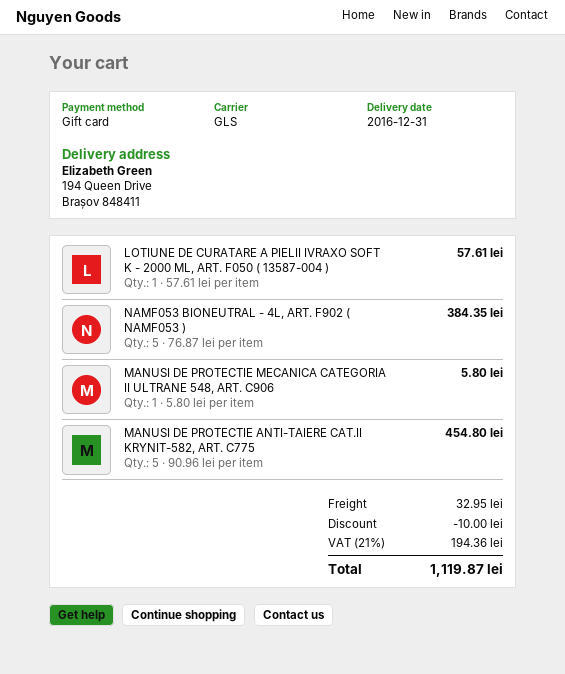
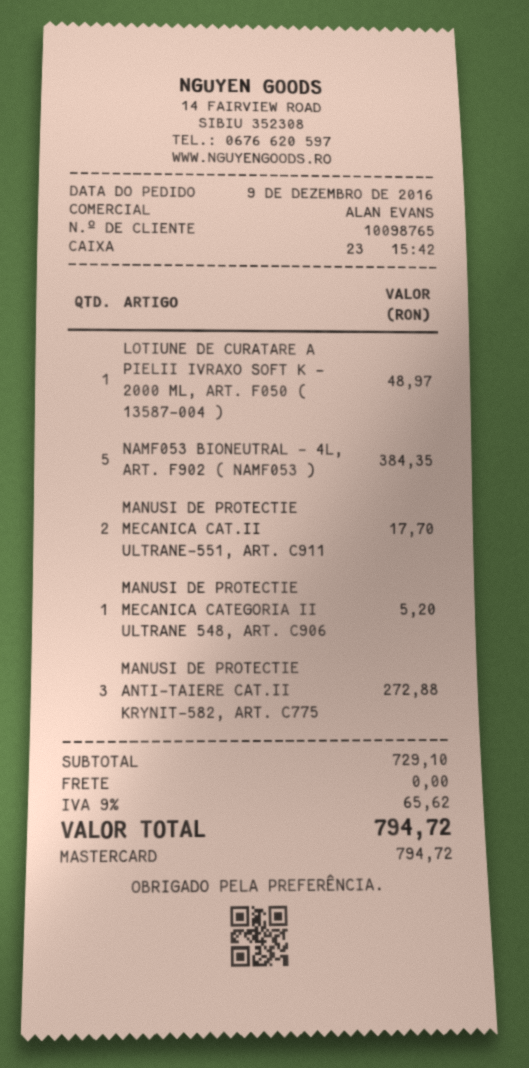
payment method: gift card -> Mastercard
LOTIUNE DE CURATARE A PIELII IVRAXO SOFT K - 2000 ML, ART. F050 ( 13587-004 ): 1 for 57.61 -> 1 for 48.97
MANUSI DE PROTECTIE MECANICA CATEGORIA II ULTRANE 548, ART. C906: 1 for 5.80 -> 1 for 5.20
MANUSI DE PROTECTIE ANTI-TAIERE CAT.II KRYNIT-582, ART. C775: 5 for 454.80 -> 3 for 272.88
MANUSI DE PROTECTIE MECANICA CAT.II ULTRANE-551, ART. C911: none -> 2 for 17.70
discount: 10.00 -> none
shipping: 32.95 -> 0.00
tax: 21% = 194.36 -> 9% = 65.62
total: 1119.87 -> 794.72

